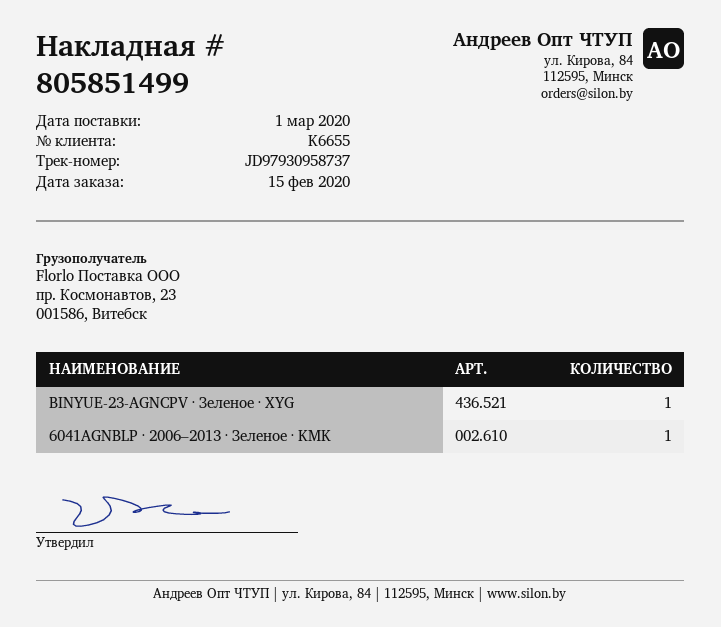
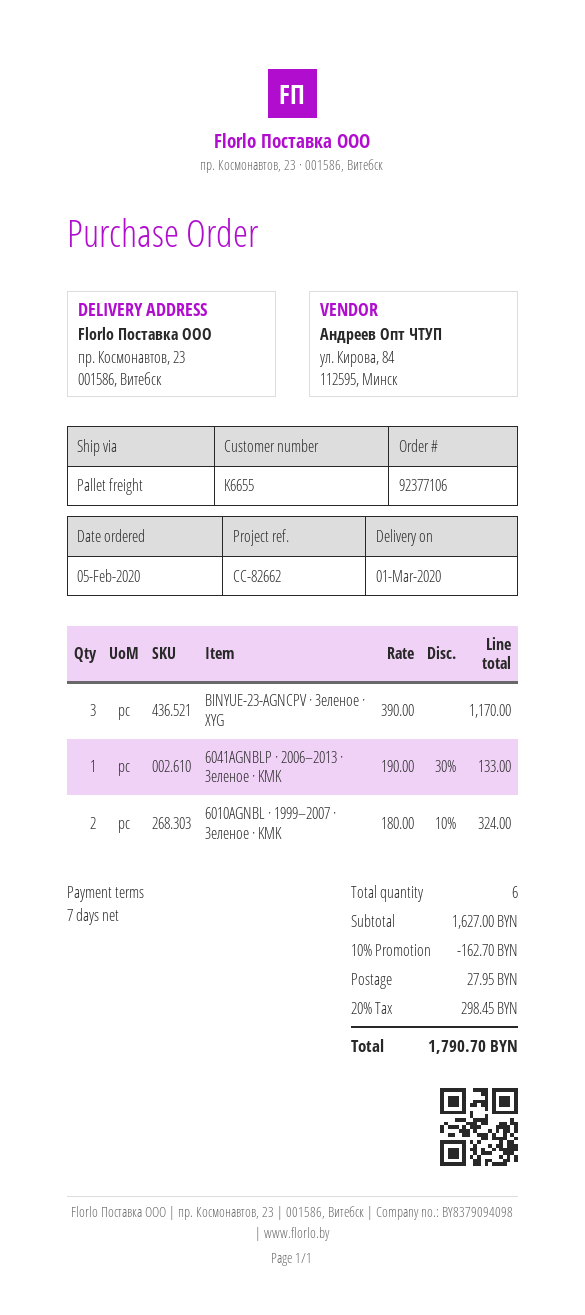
order date: 2020-02-15 -> 2020-02-05
BINYUE-23-AGNCPV · Зеленое · XYG: 1 -> 3
6010AGNBL · 1999–2007 · Зеленое · KMK: none -> 2

